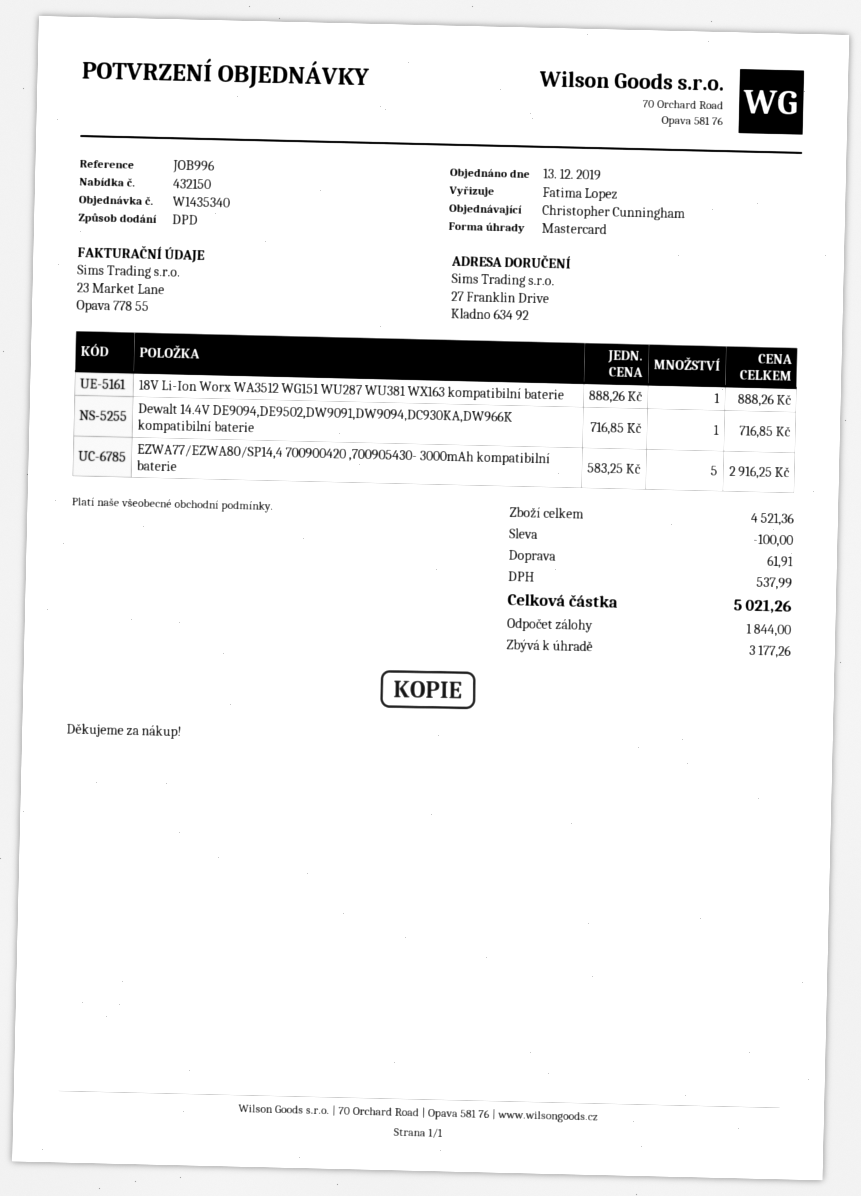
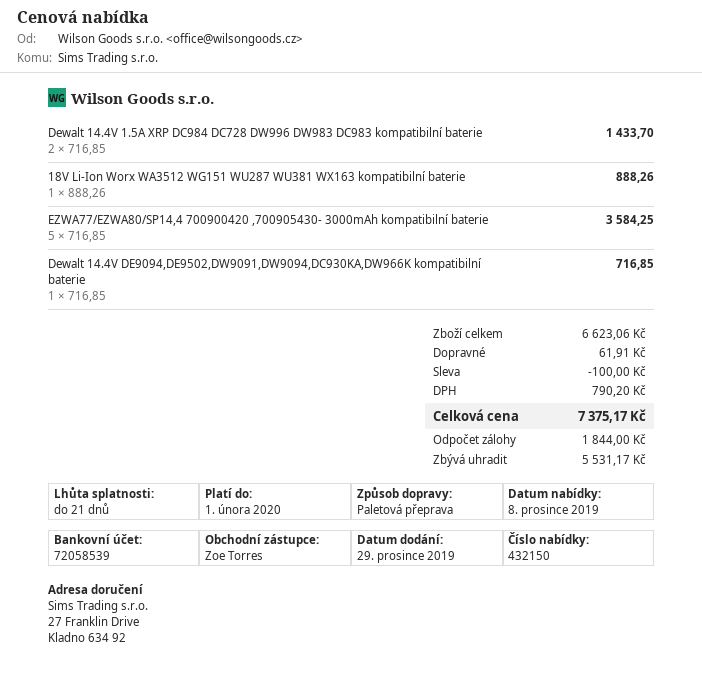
sales rep: Fatima Lopez -> Zoe Torres
shipping method: DPD -> pallet freight
EZWA77/EZWA80/SP14,4 700900420 ,700905430- 3000mAh kompatibilní baterie: 5 x 583.25 = 2916.25 -> 5 x 716.85 = 3584.25
Dewalt 14.4V 1.5A XRP DC984 DC728 DW996 DW983 DC983 kompatibilní baterie: none -> 2 x 716.85 = 1433.70
subtotal: 4521.36 -> 6623.06
tax: 537.99 -> 790.20
total: 5021.26 -> 7375.17
balance: 3177.26 -> 5531.17

